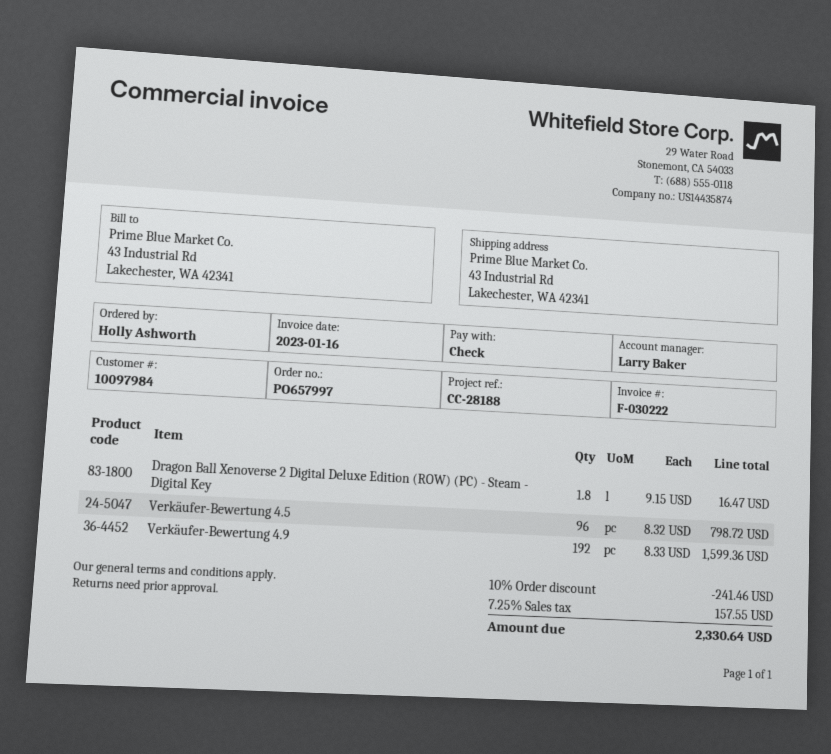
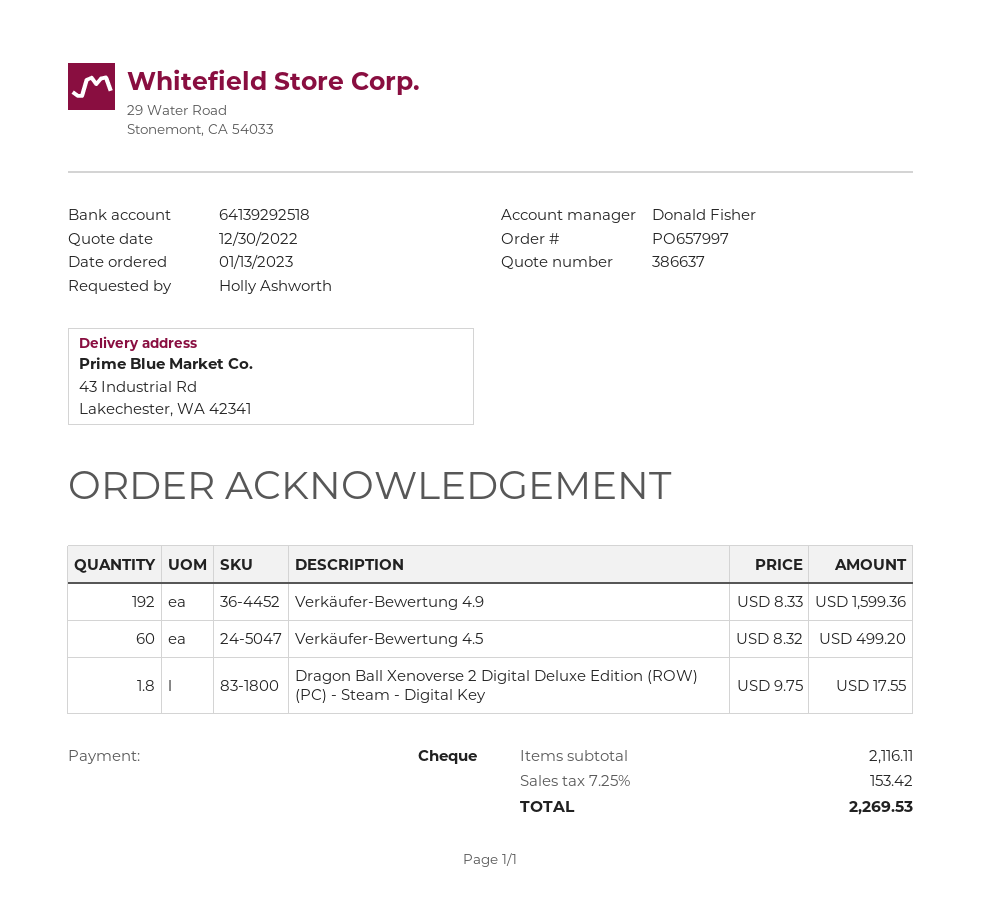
sales rep: Larry Baker -> Donald Fisher
Dragon Ball Xenoverse 2 Digital Deluxe Edition (ROW) (PC) - Steam - Digital Key: 1.8 x 9.15 = 16.47 -> 1.8 x 9.75 = 17.55
Verkäufer-Bewertung 4.5: 96 x 8.32 = 798.72 -> 60 x 8.32 = 499.20
discount: 10% = 241.46 -> none
tax: 7.25% = 157.55 -> 7.25% = 153.42
total: 2330.64 -> 2269.53

